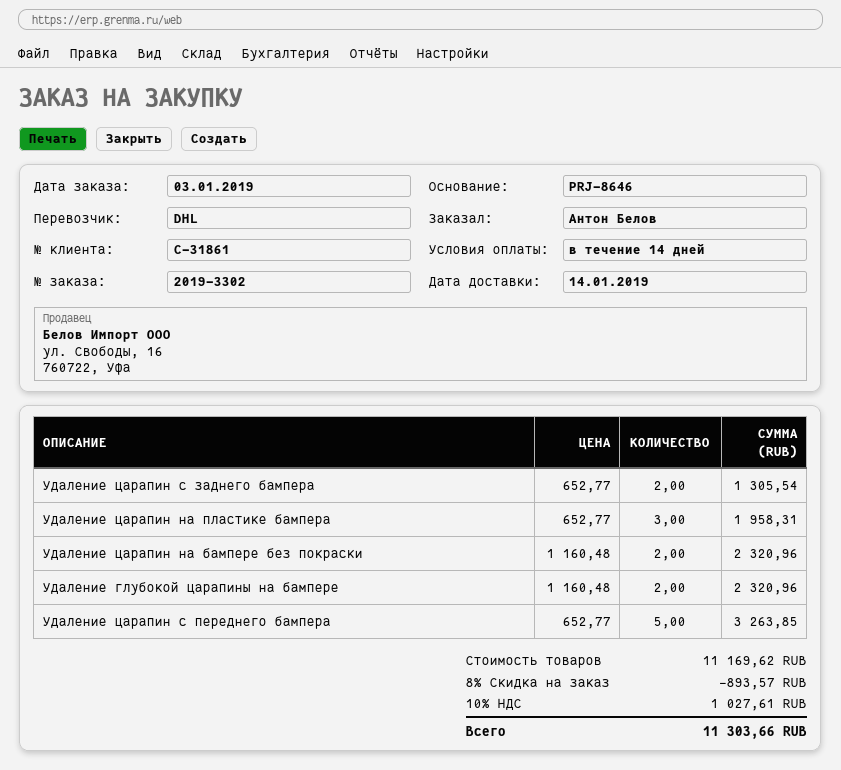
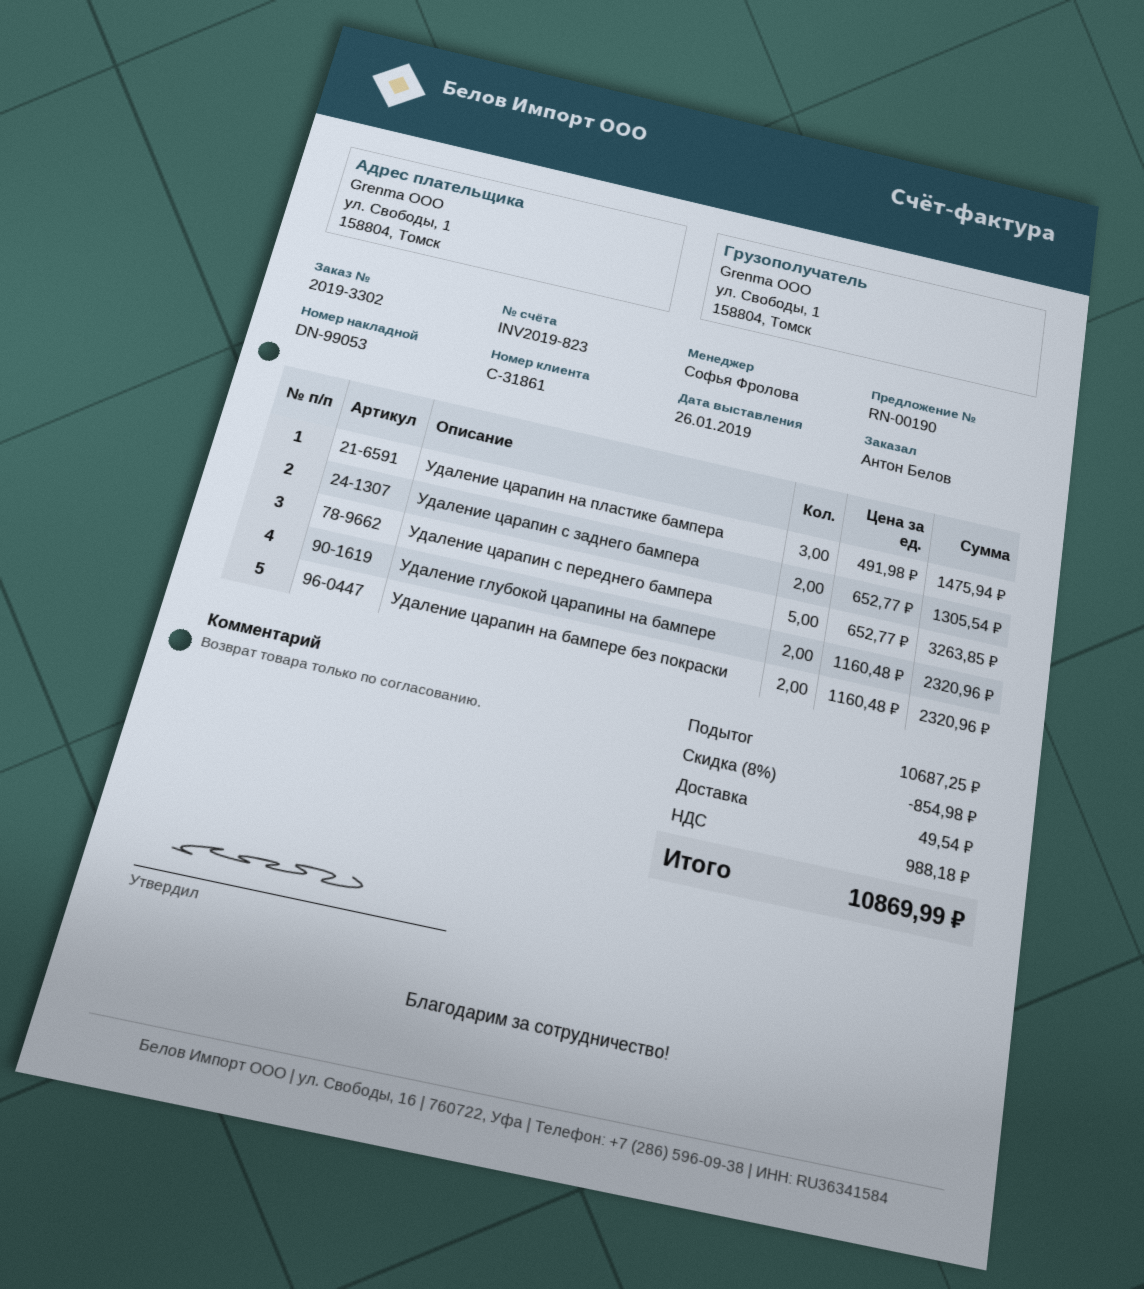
Удаление царапин на пластике бампера: 3 x 652.77 = 1958.31 -> 3 x 491.98 = 1475.94
subtotal: 11169.62 -> 10687.25
discount: 8% = 893.57 -> 8% = 854.98
shipping: none -> 49.54
tax: 1027.61 -> 988.18
total: 11303.66 -> 10869.99

